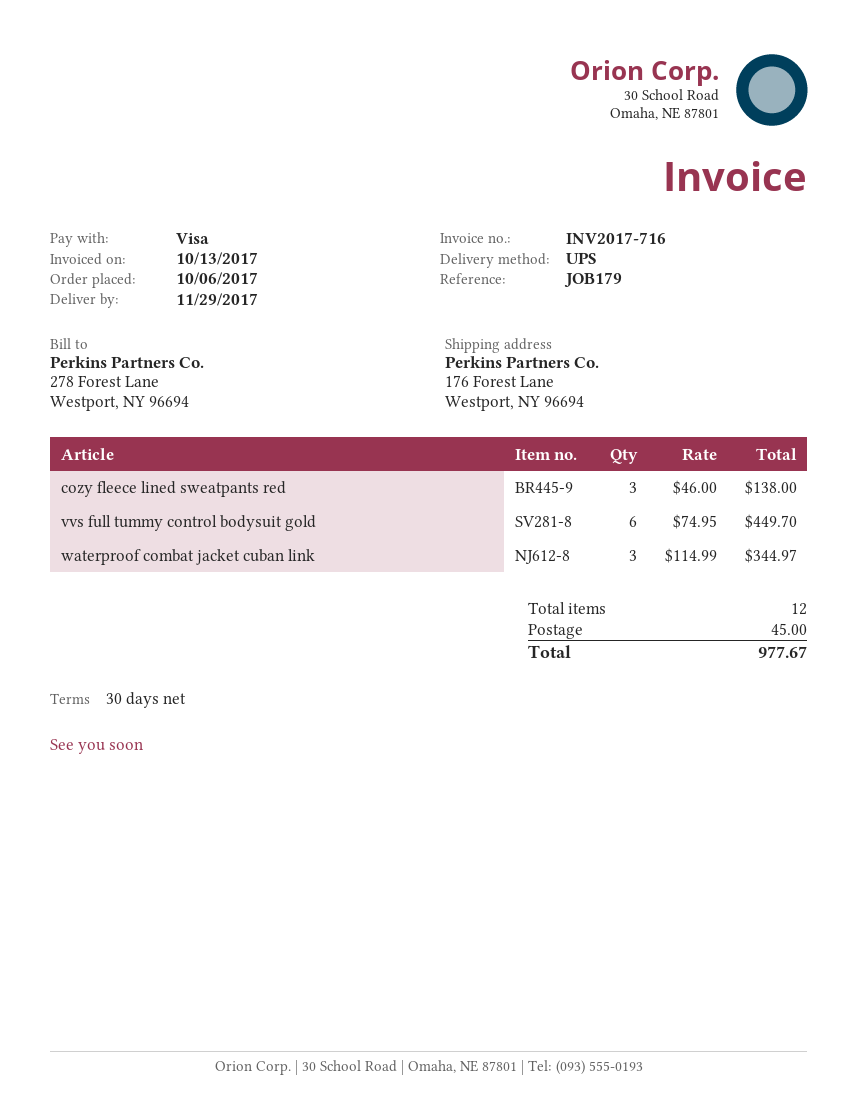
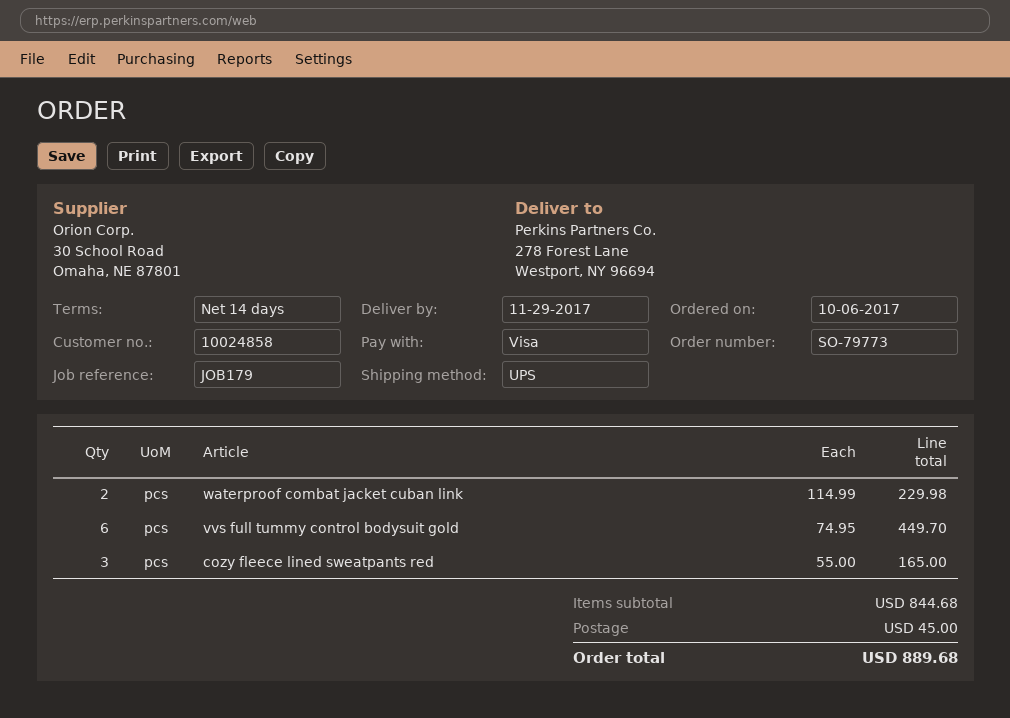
payment terms: 30 days -> 14 days
ship to: 176 Forest Lane, Westport, NY 96694 -> 278 Forest Lane, Westport, NY 96694
cozy fleece lined sweatpants red: 3 x 46.00 = 138.00 -> 3 x 55.00 = 165.00
waterproof combat jacket cuban link: 3 x 114.99 = 344.97 -> 2 x 114.99 = 229.98
total: 977.67 -> 889.68

